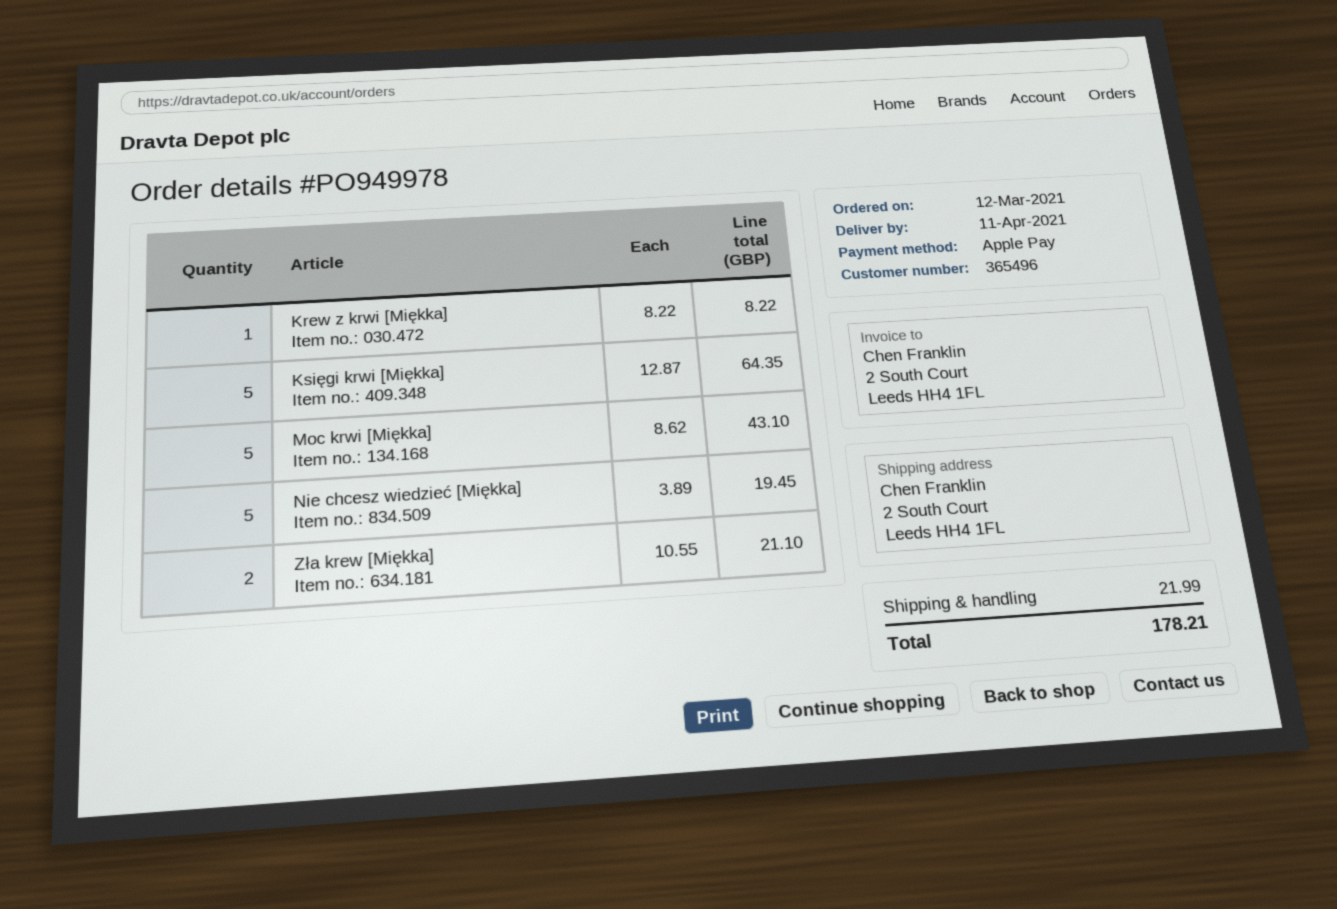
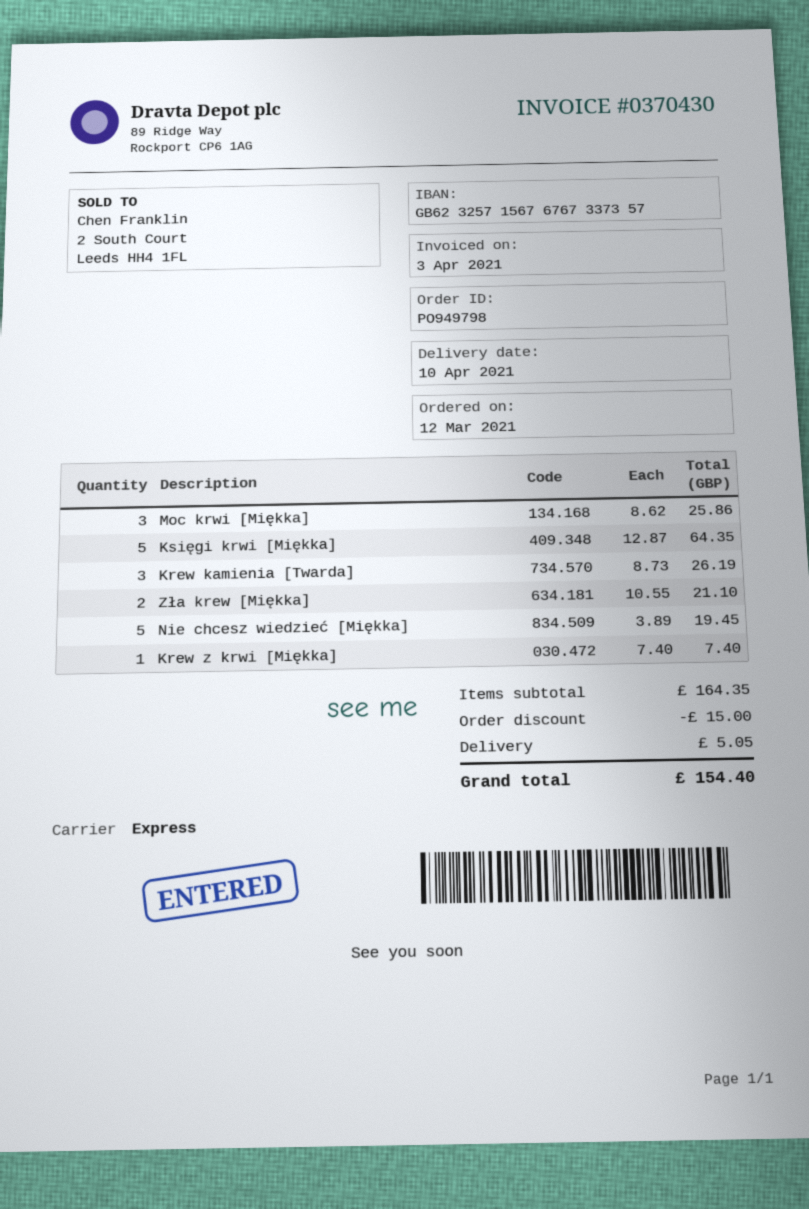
order number: PO949978 -> PO949798
delivery date: 2021-04-11 -> 2021-04-10
Krew z krwi [Miękka]: 1 x 8.22 = 8.22 -> 1 x 7.40 = 7.40
Moc krwi [Miękka]: 5 x 8.62 = 43.10 -> 3 x 8.62 = 25.86
Krew kamienia [Twarda]: none -> 3 x 8.73 = 26.19
discount: none -> 15.00
shipping: 21.99 -> 5.05
total: 178.21 -> 154.40

